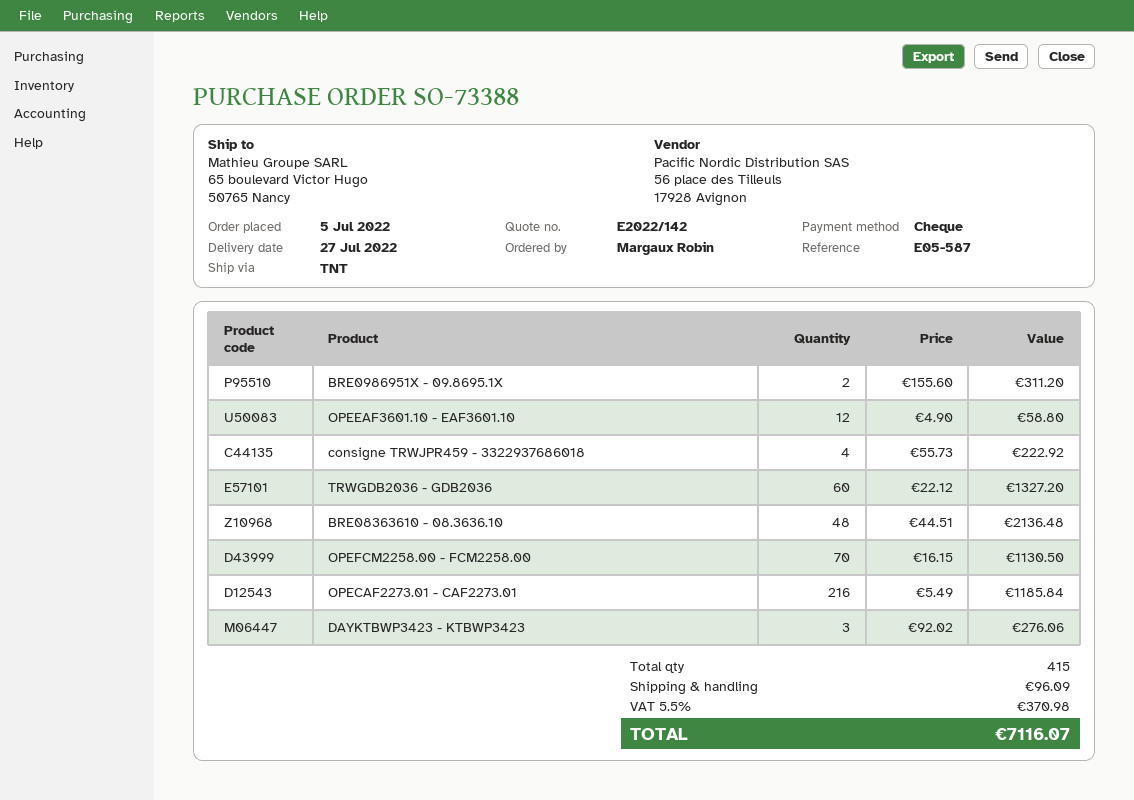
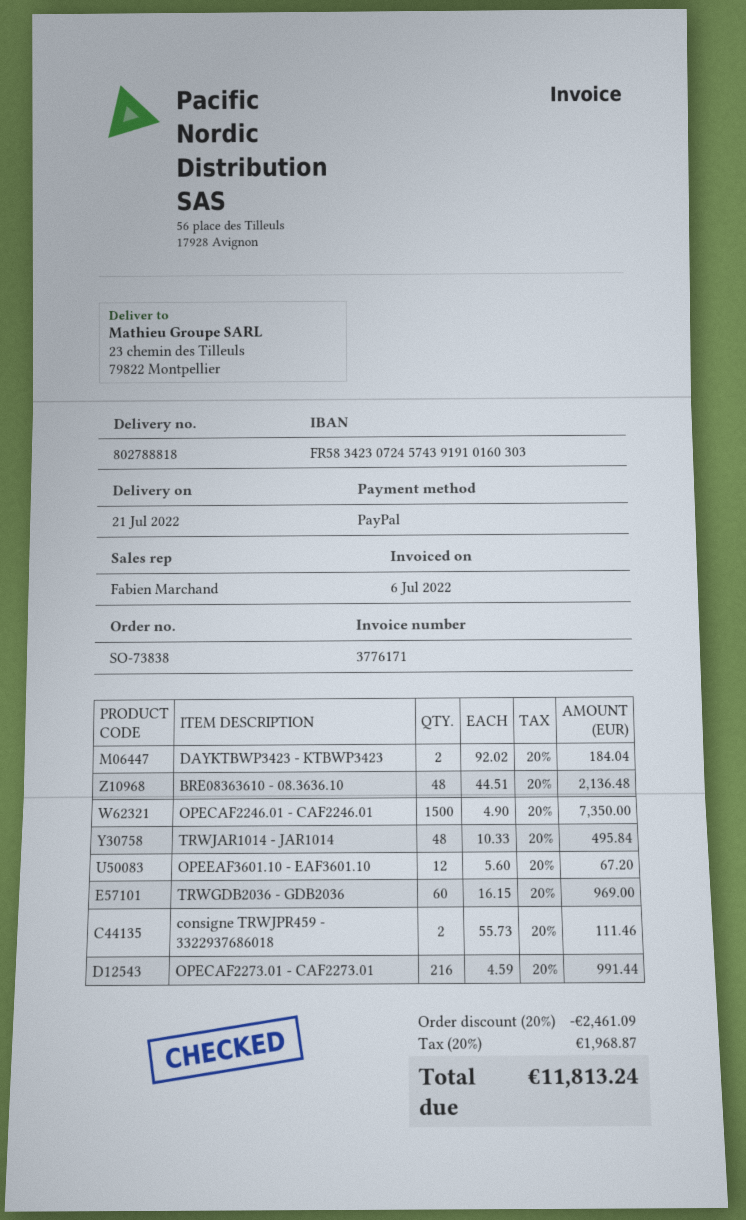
order number: SO-73388 -> SO-73838
delivery date: 2022-07-27 -> 2022-07-21
payment method: cheque -> PayPal
ship to: 65 boulevard Victor Hugo, 50765 Nancy -> 23 chemin des Tilleuls, 79822 Montpellier
BRE0986951X - 09.8695.1X: 2 x 155.60 = 311.20 -> none
OPEEAF3601.10 - EAF3601.10: 12 x 4.90 = 58.80 -> 12 x 5.60 = 67.20
consigne TRWJPR459 - 3322937686018: 4 x 55.73 = 222.92 -> 2 x 55.73 = 111.46
TRWGDB2036 - GDB2036: 60 x 22.12 = 1327.20 -> 60 x 16.15 = 969.00
OPEFCM2258.00 - FCM2258.00: 70 x 16.15 = 1130.50 -> none
OPECAF2273.01 - CAF2273.01: 216 x 5.49 = 1185.84 -> 216 x 4.59 = 991.44
DAYKTBWP3423 - KTBWP3423: 3 x 92.02 = 276.06 -> 2 x 92.02 = 184.04
OPECAF2246.01 - CAF2246.01: none -> 1500 x 4.90 = 7350.00
TRWJAR1014 - JAR1014: none -> 48 x 10.33 = 495.84
discount: none -> 20% = 2461.09
shipping: 96.09 -> none
tax: 5.5% = 370.98 -> 20% = 1968.87
total: 7116.07 -> 11813.24

